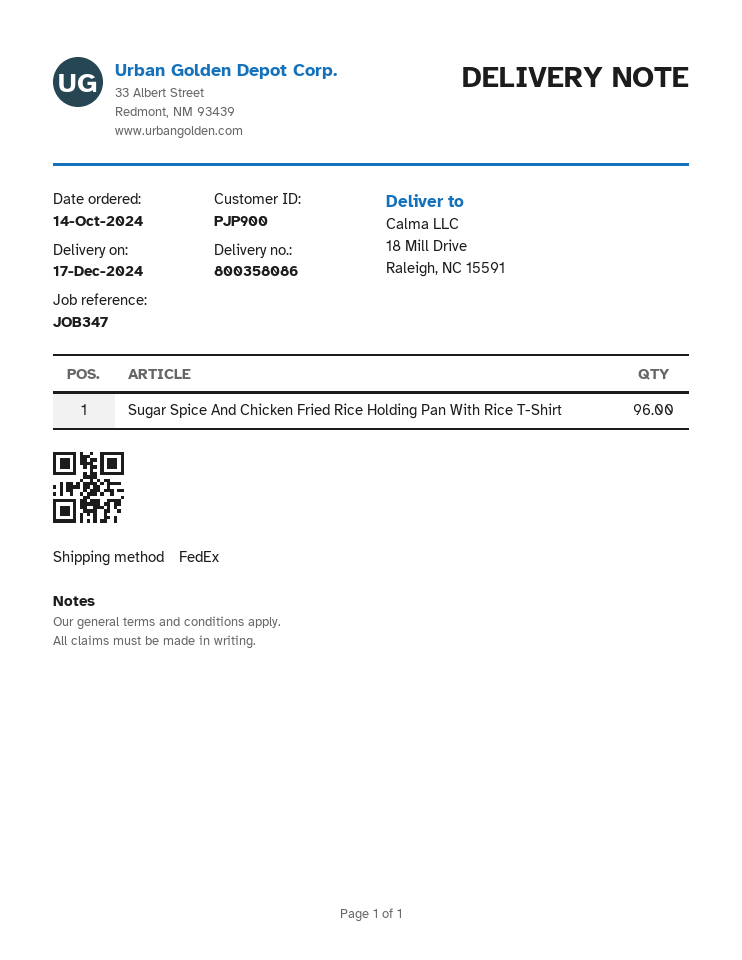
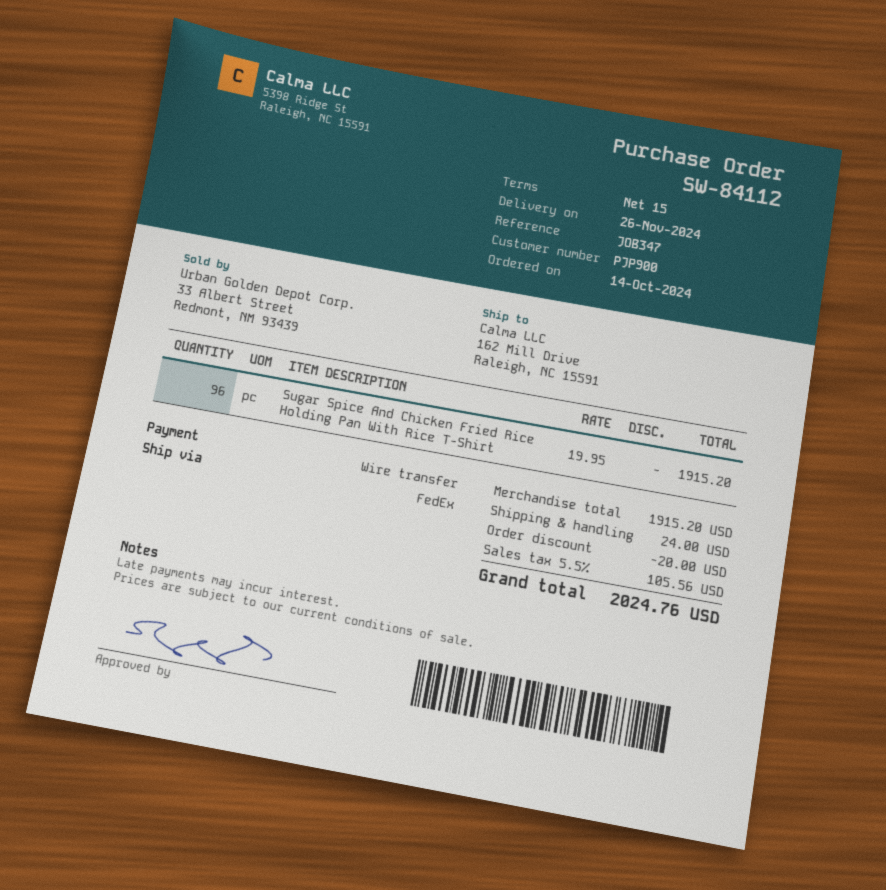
delivery date: 2024-12-17 -> 2024-11-26
ship to: 18 Mill Drive, Raleigh, NC 15591 -> 162 Mill Drive, Raleigh, NC 15591

